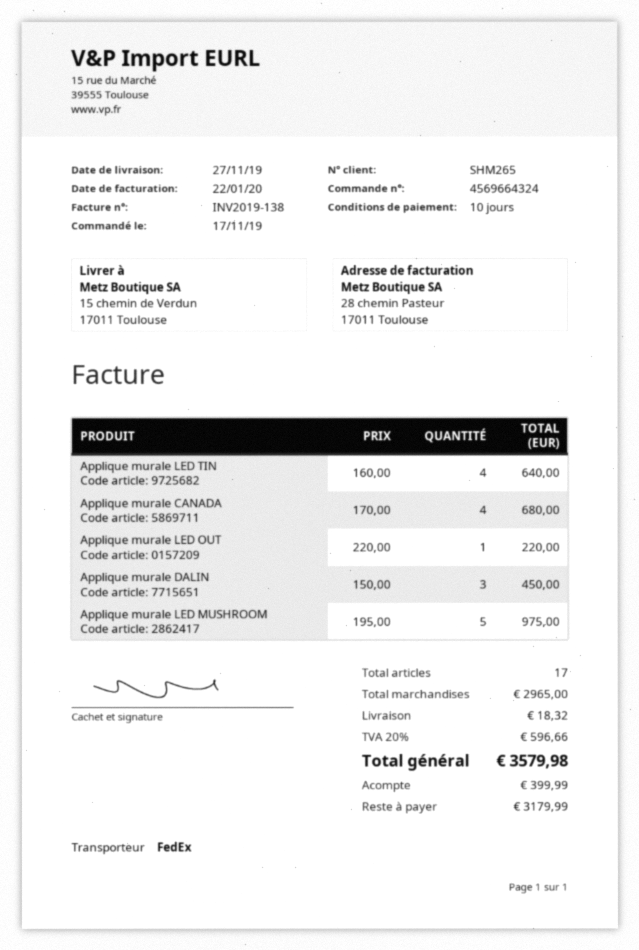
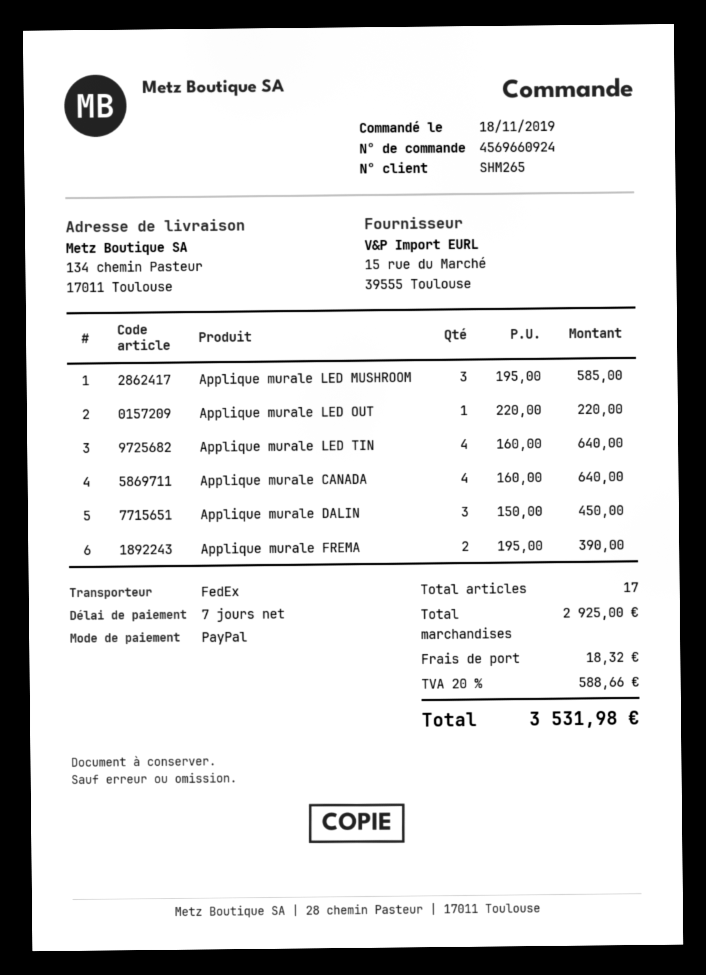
order number: 4569664324 -> 4569660924
order date: 2019-11-17 -> 2019-11-18
payment terms: 10 days -> 7 days
ship to: 15 chemin de Verdun, 17011 Toulouse -> 134 chemin Pasteur, 17011 Toulouse
Applique murale CANADA: 4 x 170.00 = 680.00 -> 4 x 160.00 = 640.00
Applique murale LED MUSHROOM: 5 x 195.00 = 975.00 -> 3 x 195.00 = 585.00
Applique murale FREMA: none -> 2 x 195.00 = 390.00
subtotal: 2965.00 -> 2925.00
tax: 20% = 596.66 -> 20% = 588.66
total: 3579.98 -> 3531.98

